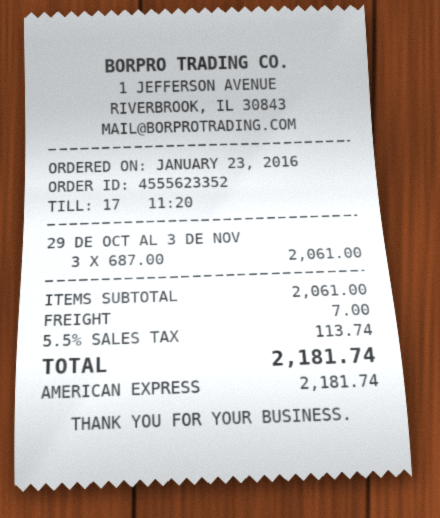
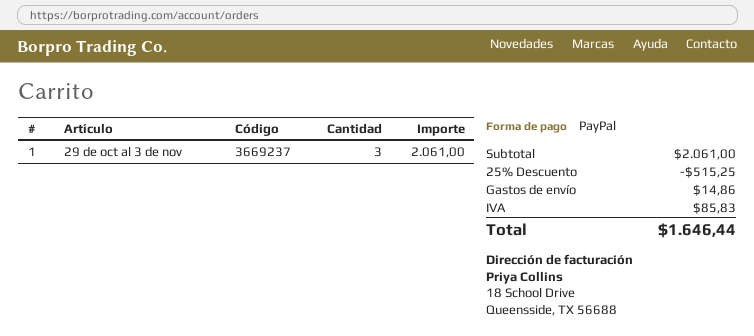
payment method: American Express -> PayPal
discount: none -> 25% = 515.25
shipping: 7.00 -> 14.86
tax: 113.74 -> 85.83
total: 2181.74 -> 1646.44

